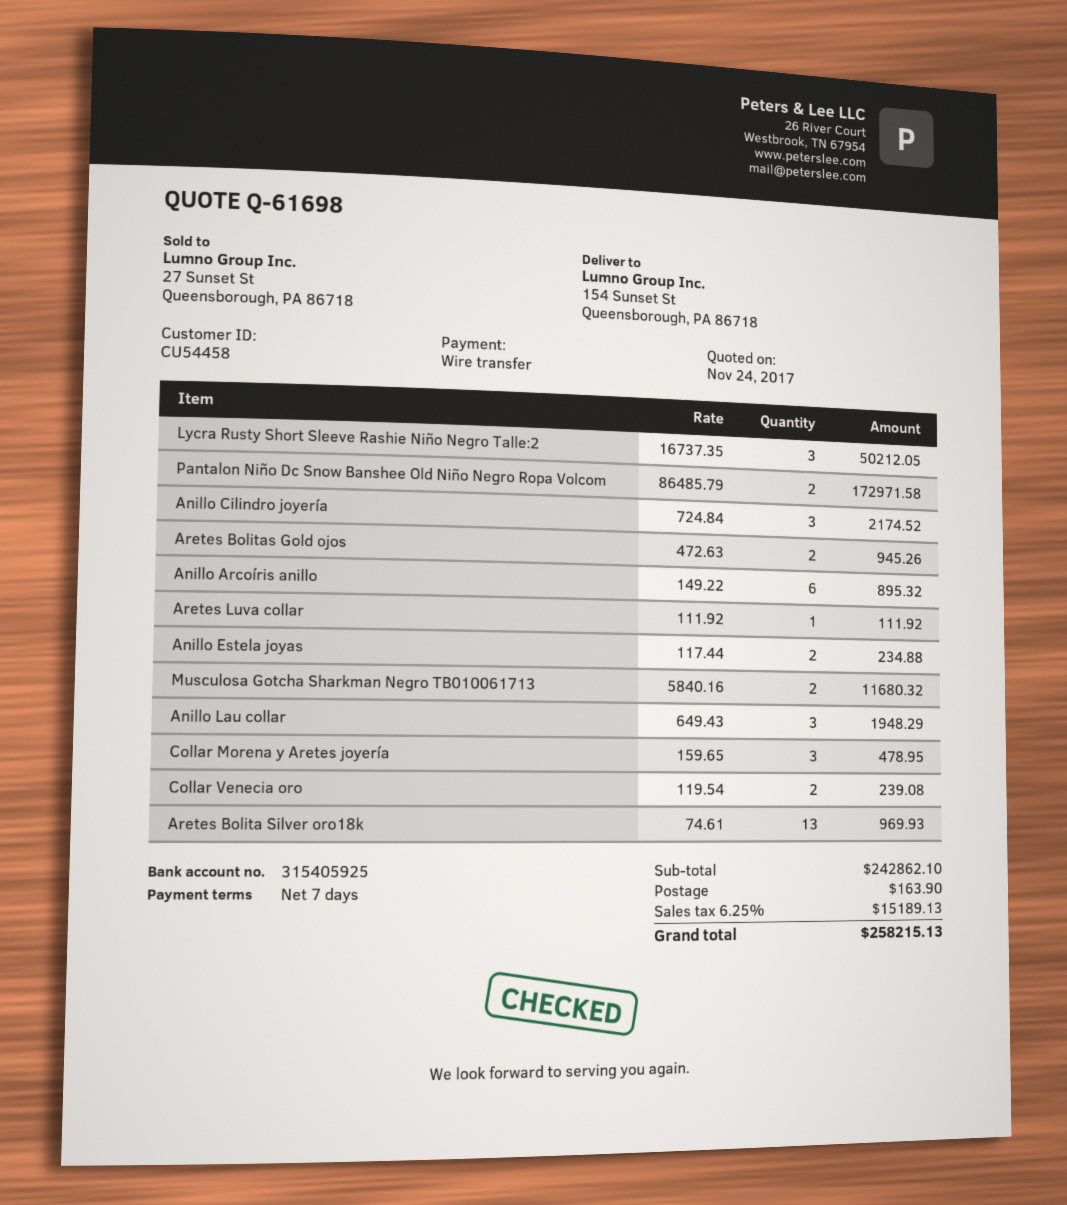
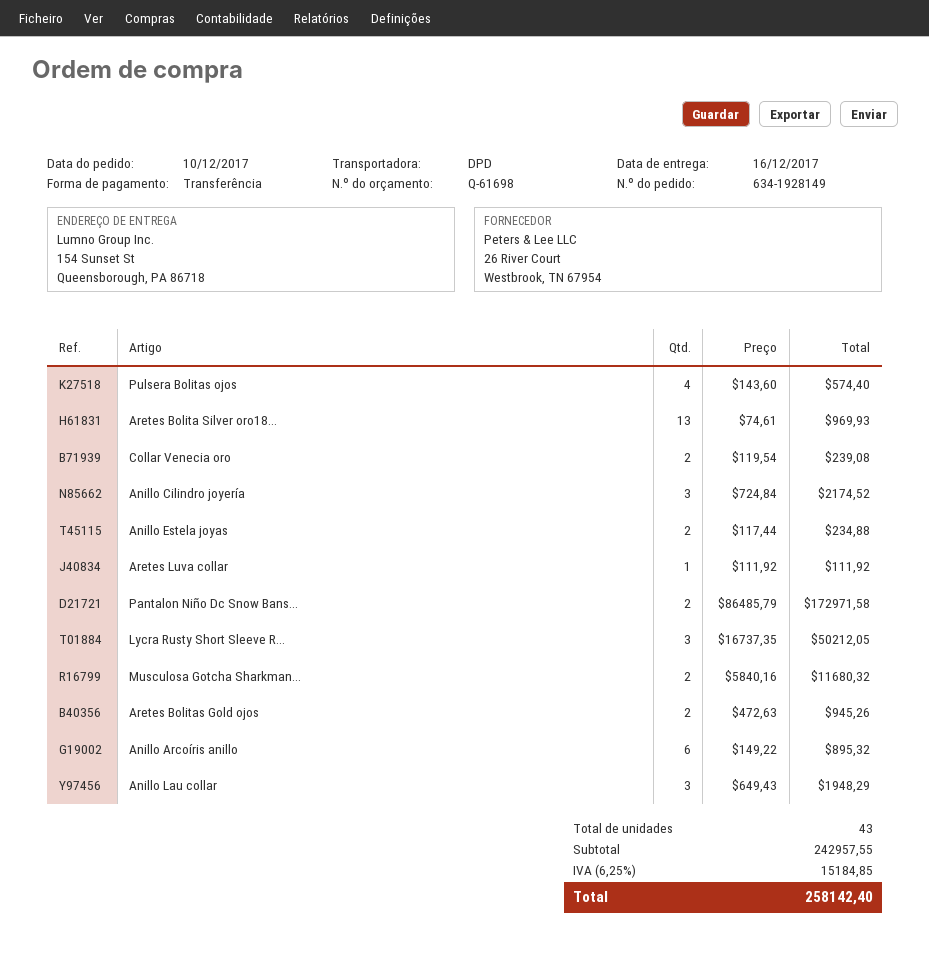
Collar Morena y Aretes joyería: 3 x 159.65 = 478.95 -> none
Pulsera Bolitas ojos: none -> 4 x 143.60 = 574.40
subtotal: 242862.10 -> 242957.55
shipping: 163.90 -> none
tax: 6.25% = 15189.13 -> 6.25% = 15184.85
total: 258215.13 -> 258142.40

